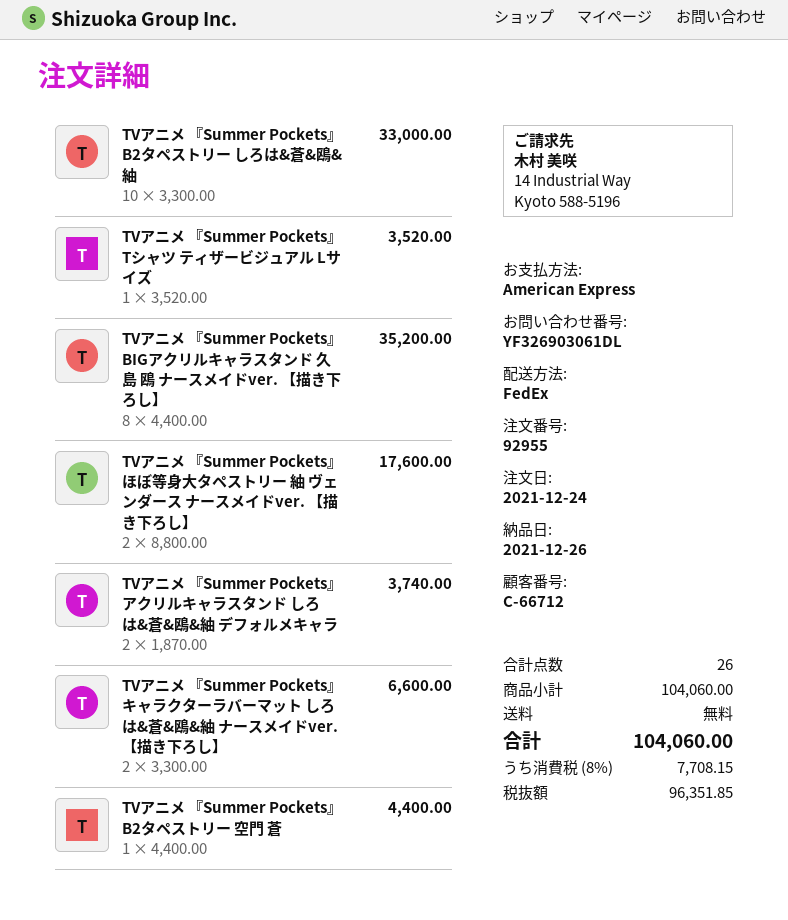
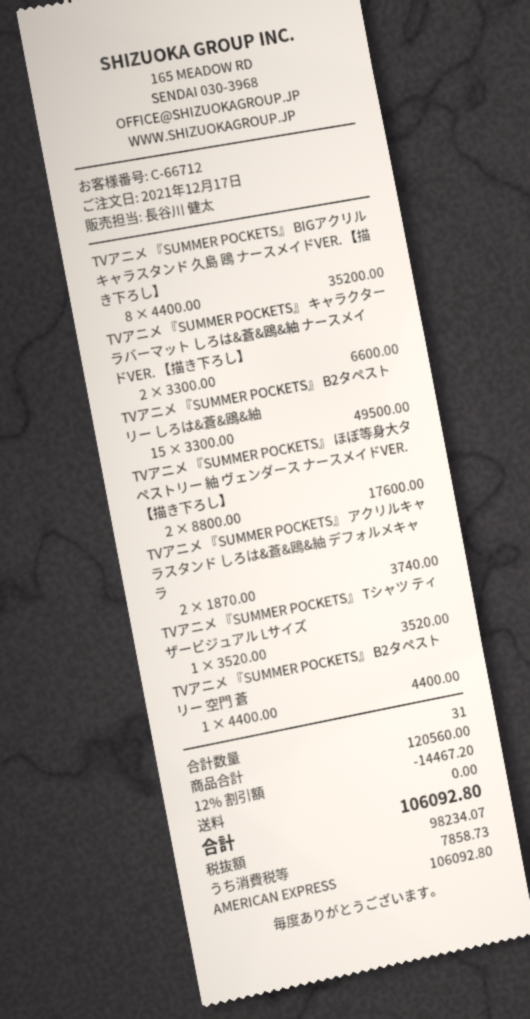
order date: 2021-12-24 -> 2021-12-17
TVアニメ 『Summer Pockets』 B2タペストリー しろは&蒼&鴎&紬: 10 x 3300.00 = 33000.00 -> 15 x 3300.00 = 49500.00
total quantity: 26 -> 31
subtotal: 104060.00 -> 120560.00
discount: none -> 12% = 14467.20
net: 96351.85 -> 98234.07
tax: 7708.15 -> 7858.73
total: 104060.00 -> 106092.80

